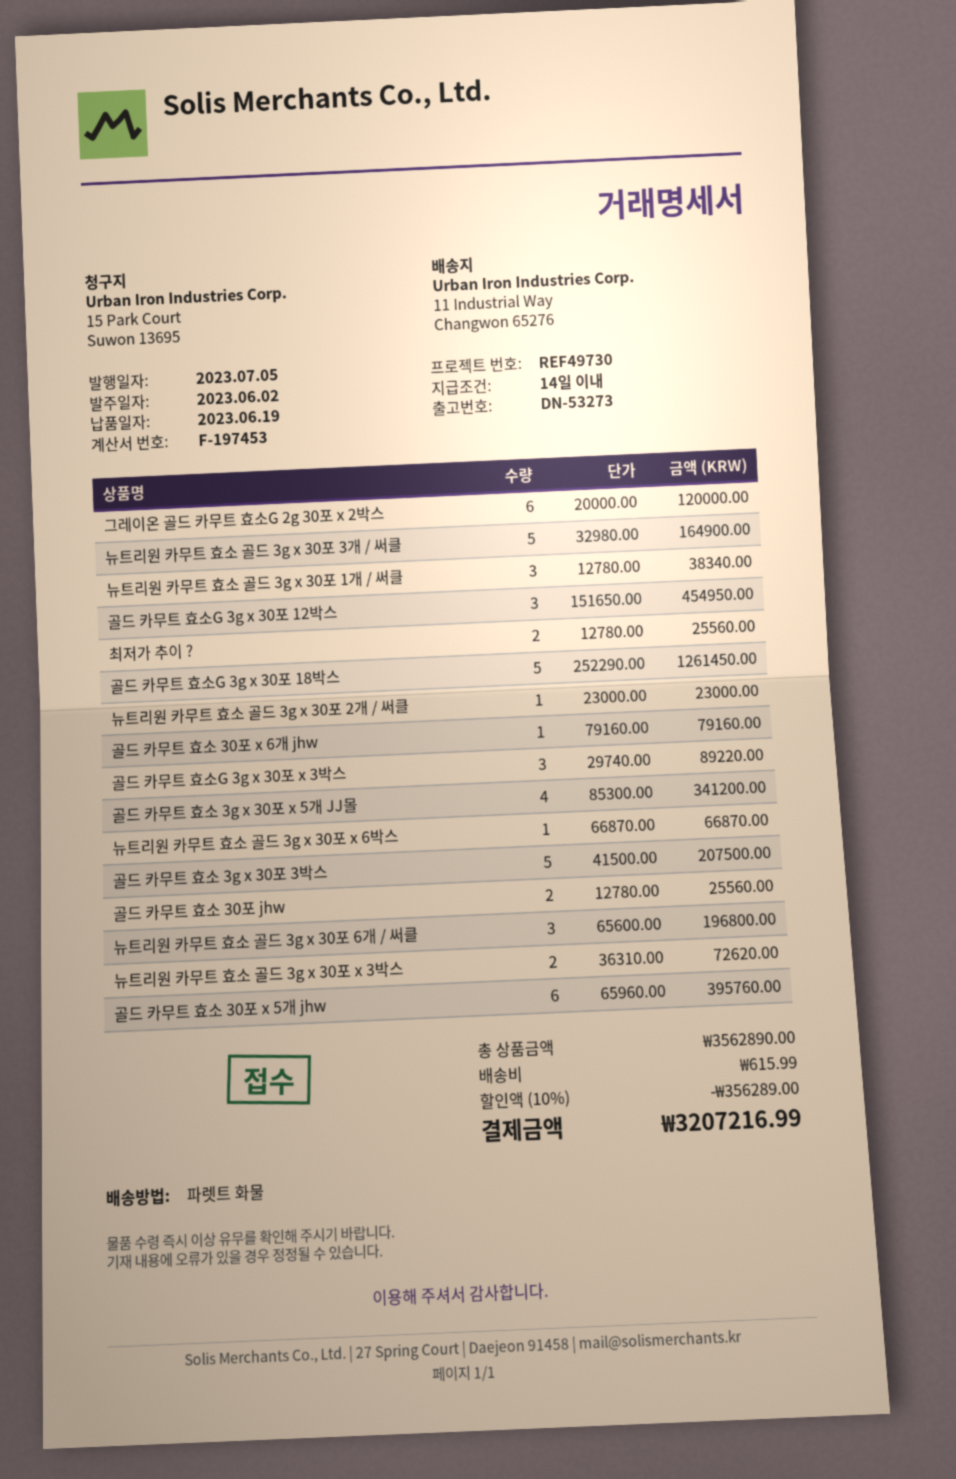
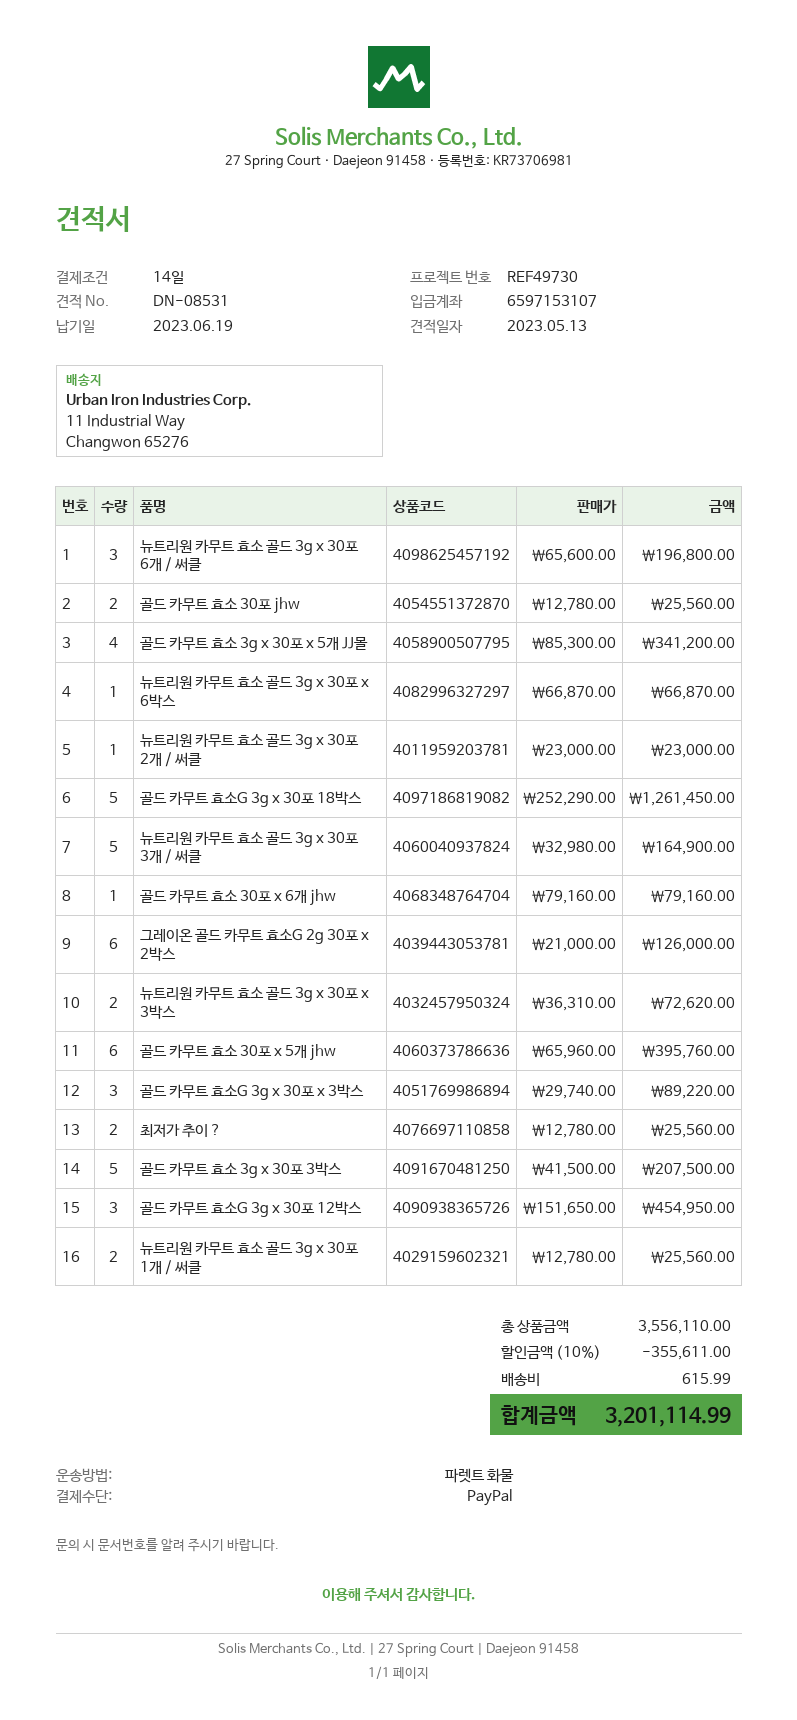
그레이온 골드 카무트 효소G 2g 30포 x 2박스: 6 x 20000.00 = 120000.00 -> 6 x 21000.00 = 126000.00
뉴트리원 카무트 효소 골드 3g x 30포 1개 / 써클: 3 x 12780.00 = 38340.00 -> 2 x 12780.00 = 25560.00
subtotal: 3562890.00 -> 3556110.00
discount: 10% = 356289.00 -> 10% = 355611.00
total: 3207216.99 -> 3201114.99

